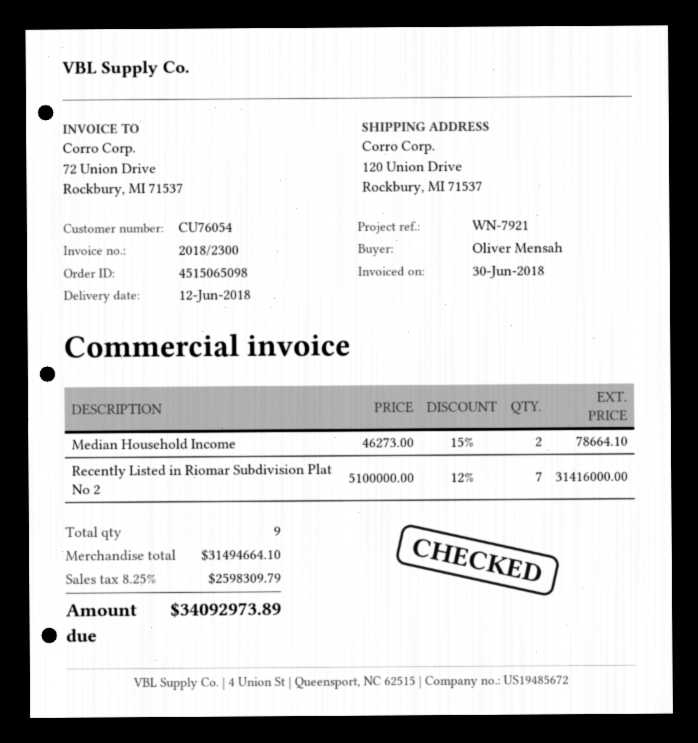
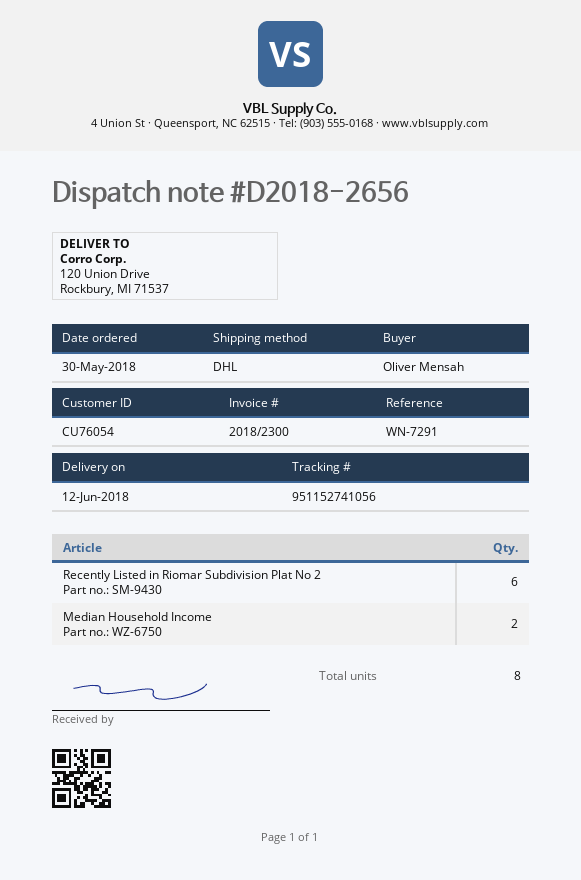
reference: WN-7921 -> WN-7291
Recently Listed in Riomar Subdivision Plat No 2: 7 -> 6
total quantity: 9 -> 8

